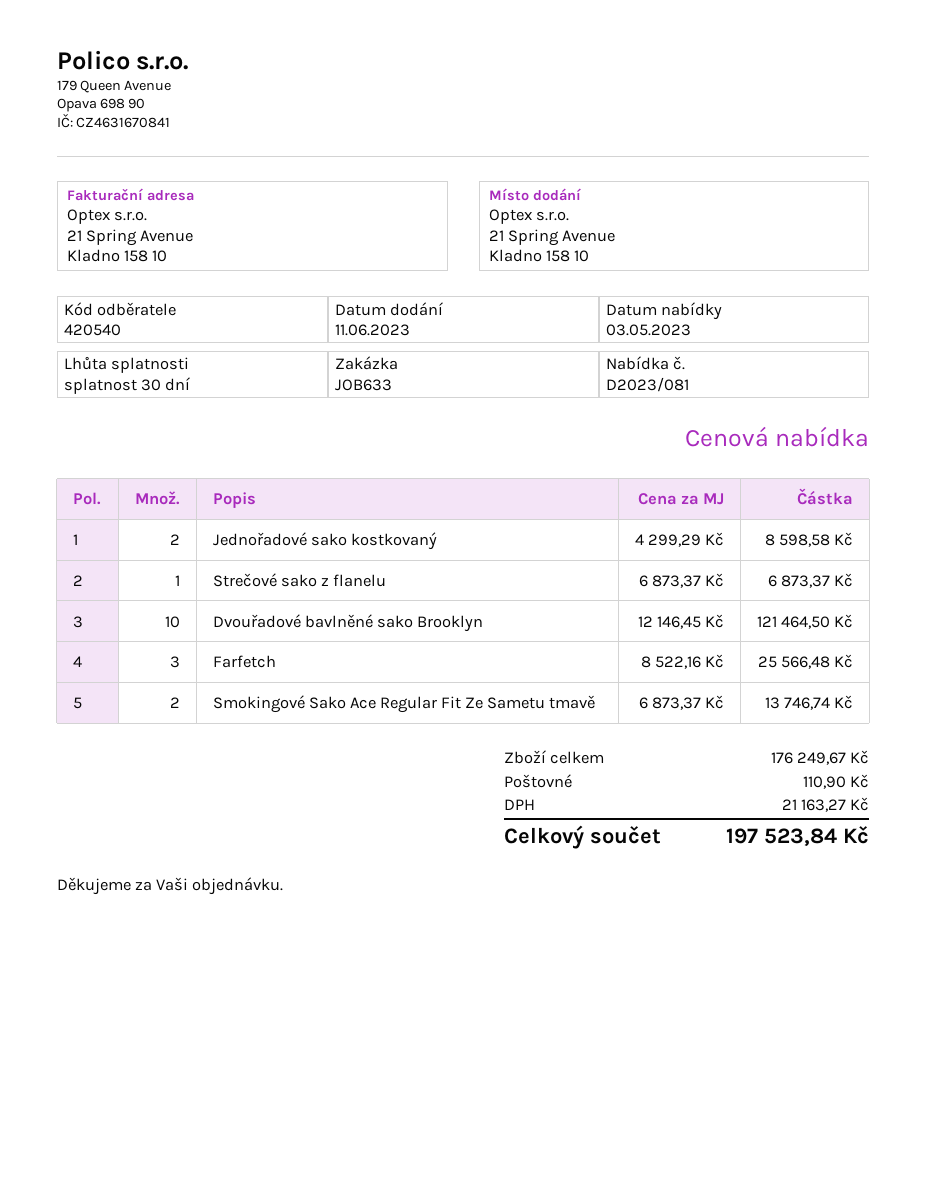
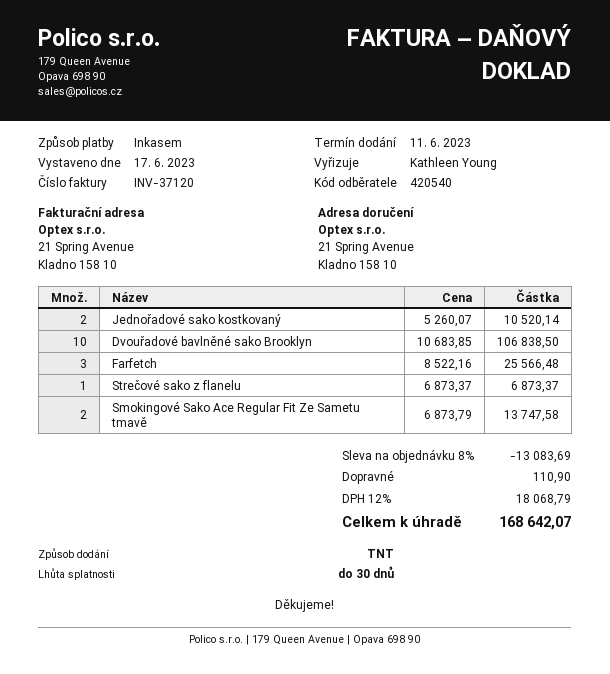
Jednořadové sako kostkovaný: 2 x 4299.29 = 8598.58 -> 2 x 5260.07 = 10520.14
Dvouřadové bavlněné sako Brooklyn: 10 x 12146.45 = 121464.50 -> 10 x 10683.85 = 106838.50
Smokingové Sako Ace Regular Fit Ze Sametu tmavě: 2 x 6873.37 = 13746.74 -> 2 x 6873.79 = 13747.58
discount: none -> 8% = 13083.69
tax: 21163.27 -> 18068.79
total: 197523.84 -> 168642.07

